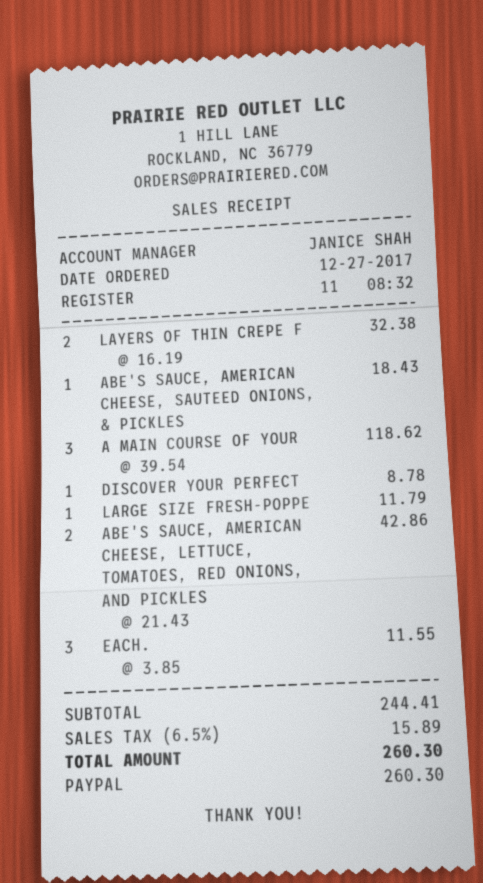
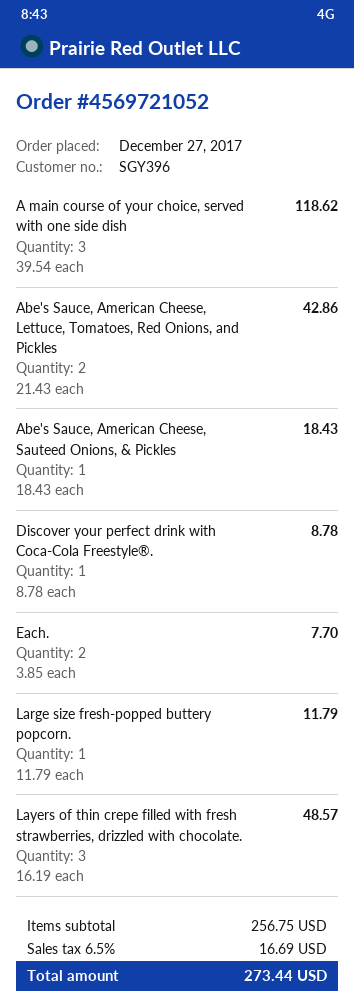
LAYERS OF THIN CREPE F: 2 x 16.19 = 32.38 -> 3 x 16.19 = 48.57
EACH.: 3 x 3.85 = 11.55 -> 2 x 3.85 = 7.70
subtotal: 244.41 -> 256.75
tax: 6.5% = 15.89 -> 6.5% = 16.69
total: 260.30 -> 273.44

